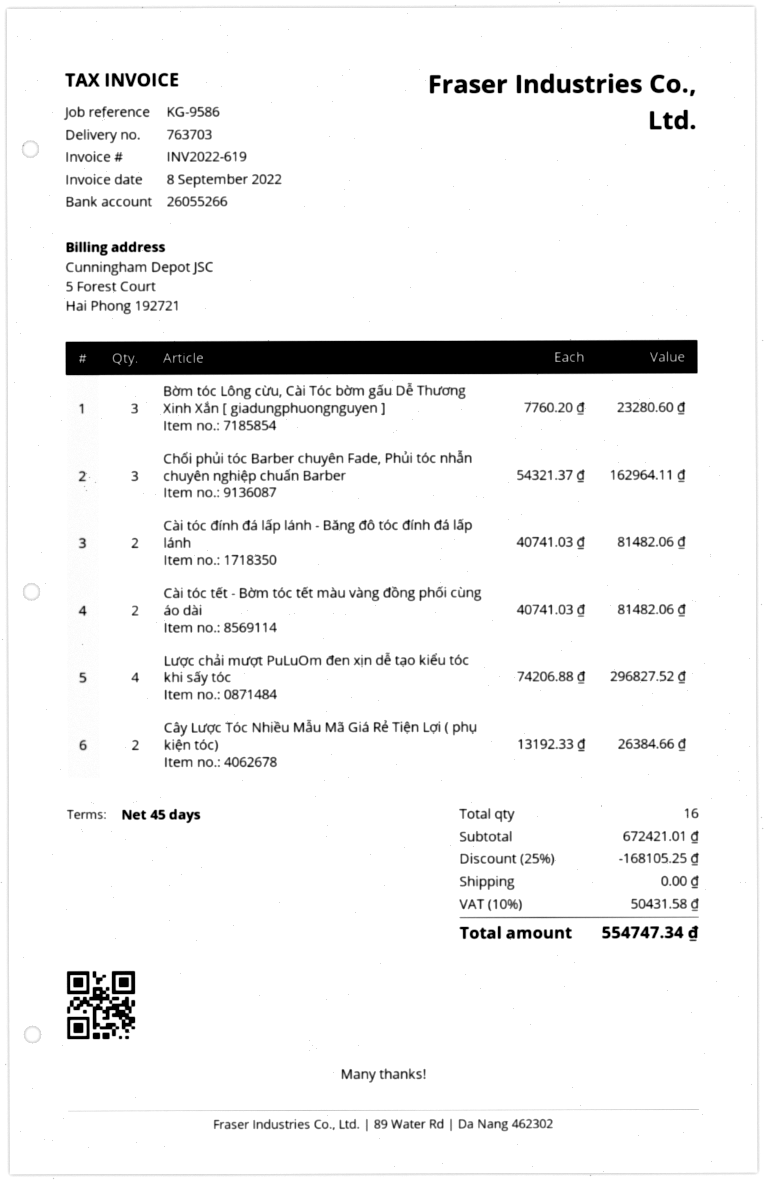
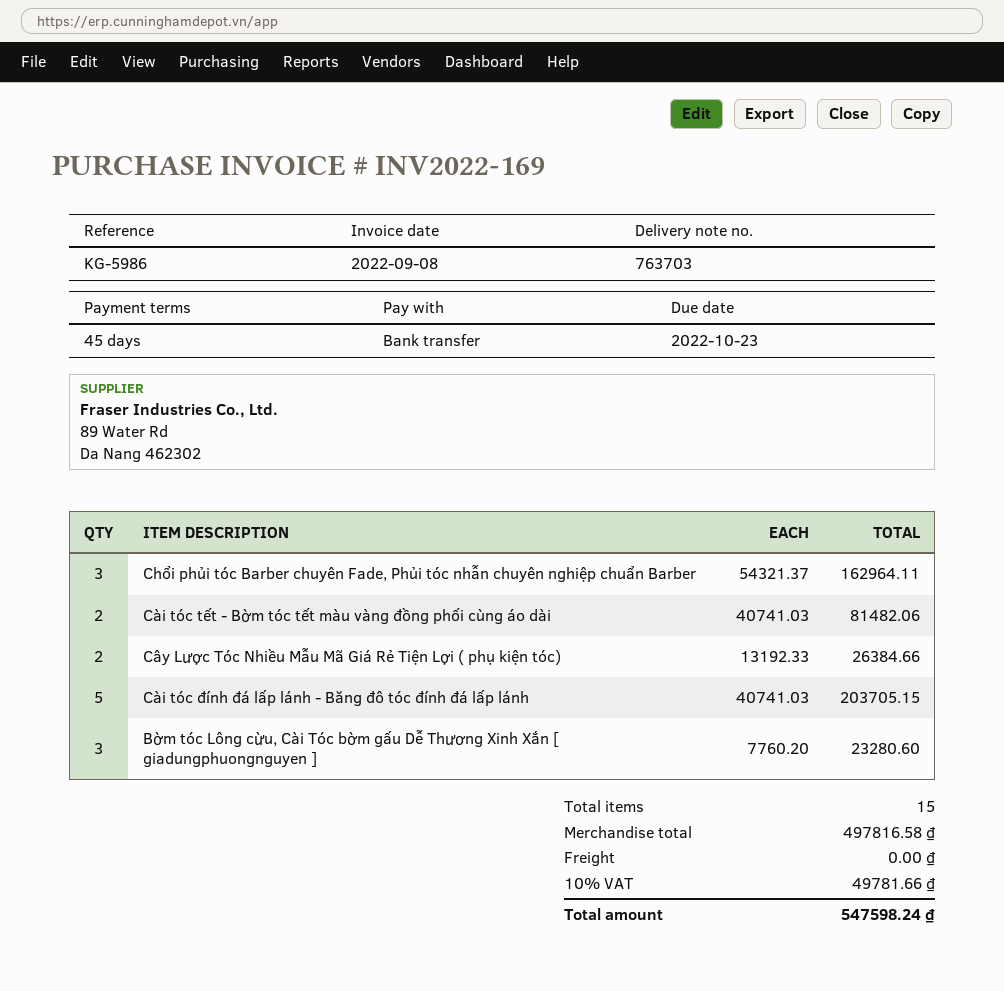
invoice number: INV2022-619 -> INV2022-169
reference: KG-9586 -> KG-5986
Cài tóc đính đá lấp lánh - Băng đô tóc đính đá lấp lánh: 2 x 40741.03 = 81482.06 -> 5 x 40741.03 = 203705.15
Lược chải mượt PuLuOm đen xịn dễ tạo kiểu tóc khi sấy tóc: 4 x 74206.88 = 296827.52 -> none
total quantity: 16 -> 15
subtotal: 672421.01 -> 497816.58
discount: 25% = 168105.25 -> none
tax: 10% = 50431.58 -> 10% = 49781.66
total: 554747.34 -> 547598.24

